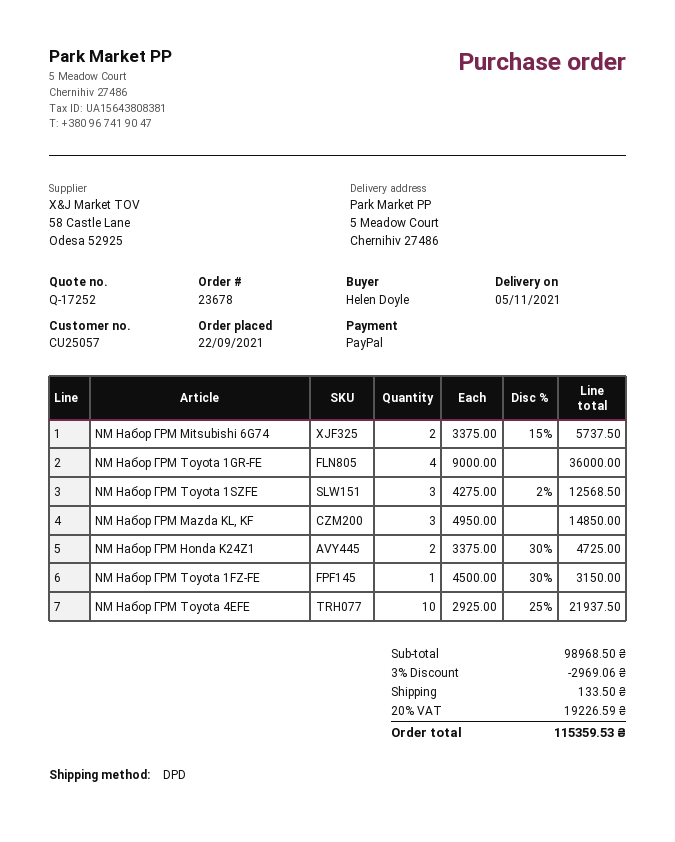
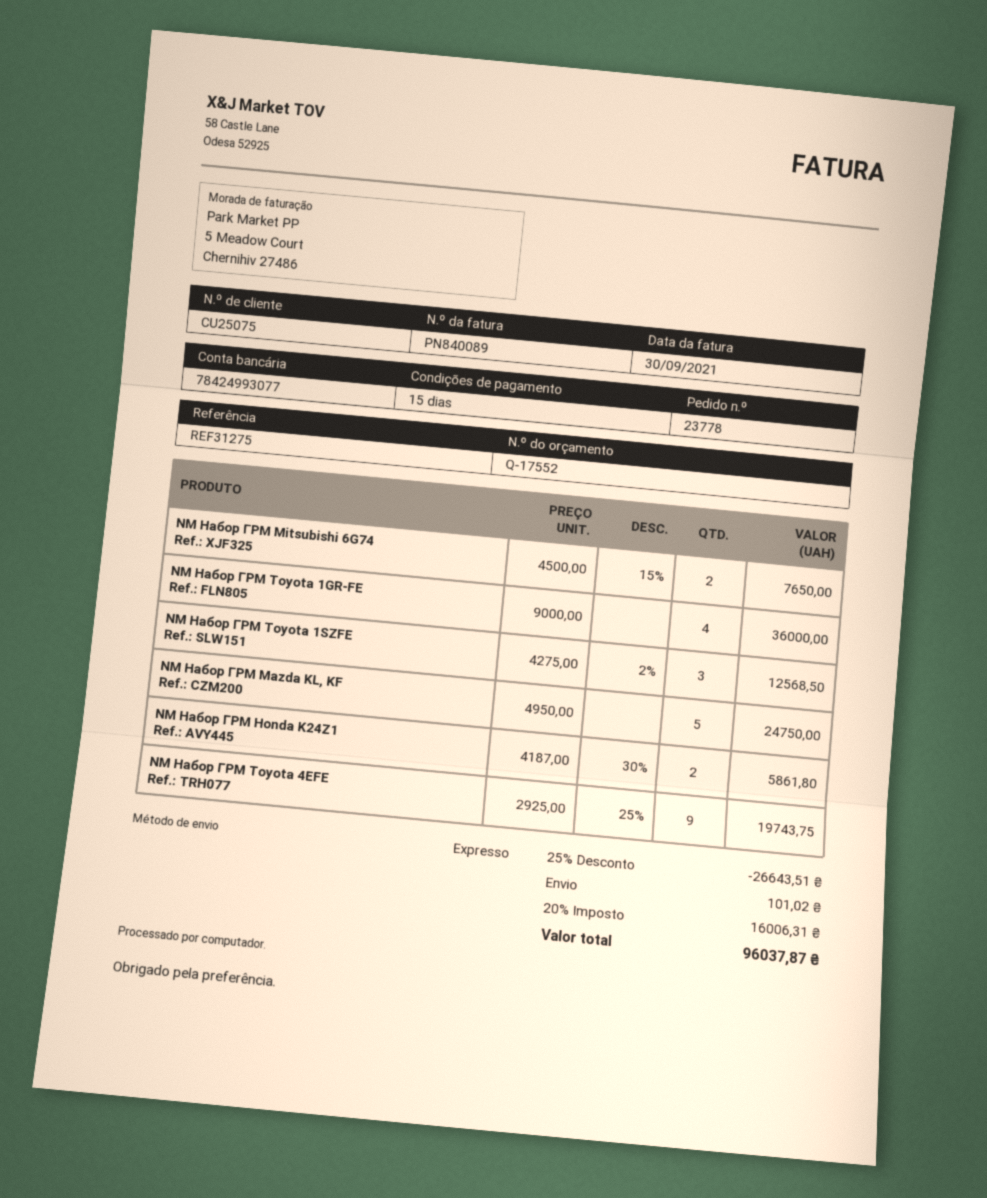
quote number: Q-17252 -> Q-17552
order number: 23678 -> 23778
customer number: CU25057 -> CU25075
shipping method: DPD -> express
NM Набор ГРМ Mitsubishi 6G74: 2 x 3375.00 - 15% = 5737.50 -> 2 x 4500.00 - 15% = 7650.00
NM Набор ГРМ Mazda KL, KF: 3 x 4950.00 = 14850.00 -> 5 x 4950.00 = 24750.00
NM Набор ГРМ Honda K24Z1: 2 x 3375.00 - 30% = 4725.00 -> 2 x 4187.00 - 30% = 5861.80
NM Набор ГРМ Toyota 1FZ-FE: 1 x 4500.00 - 30% = 3150.00 -> none
NM Набор ГРМ Toyota 4EFE: 10 x 2925.00 - 25% = 21937.50 -> 9 x 2925.00 - 25% = 19743.75
discount: 3% = 2969.06 -> 25% = 26643.51
shipping: 133.50 -> 101.02
tax: 20% = 19226.59 -> 20% = 16006.31
total: 115359.53 -> 96037.87

